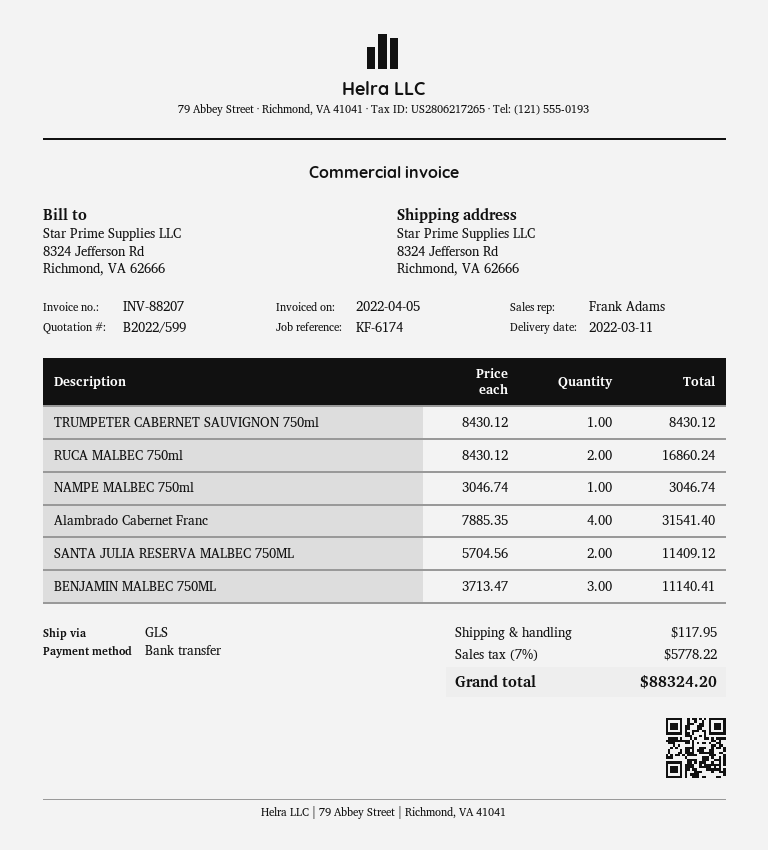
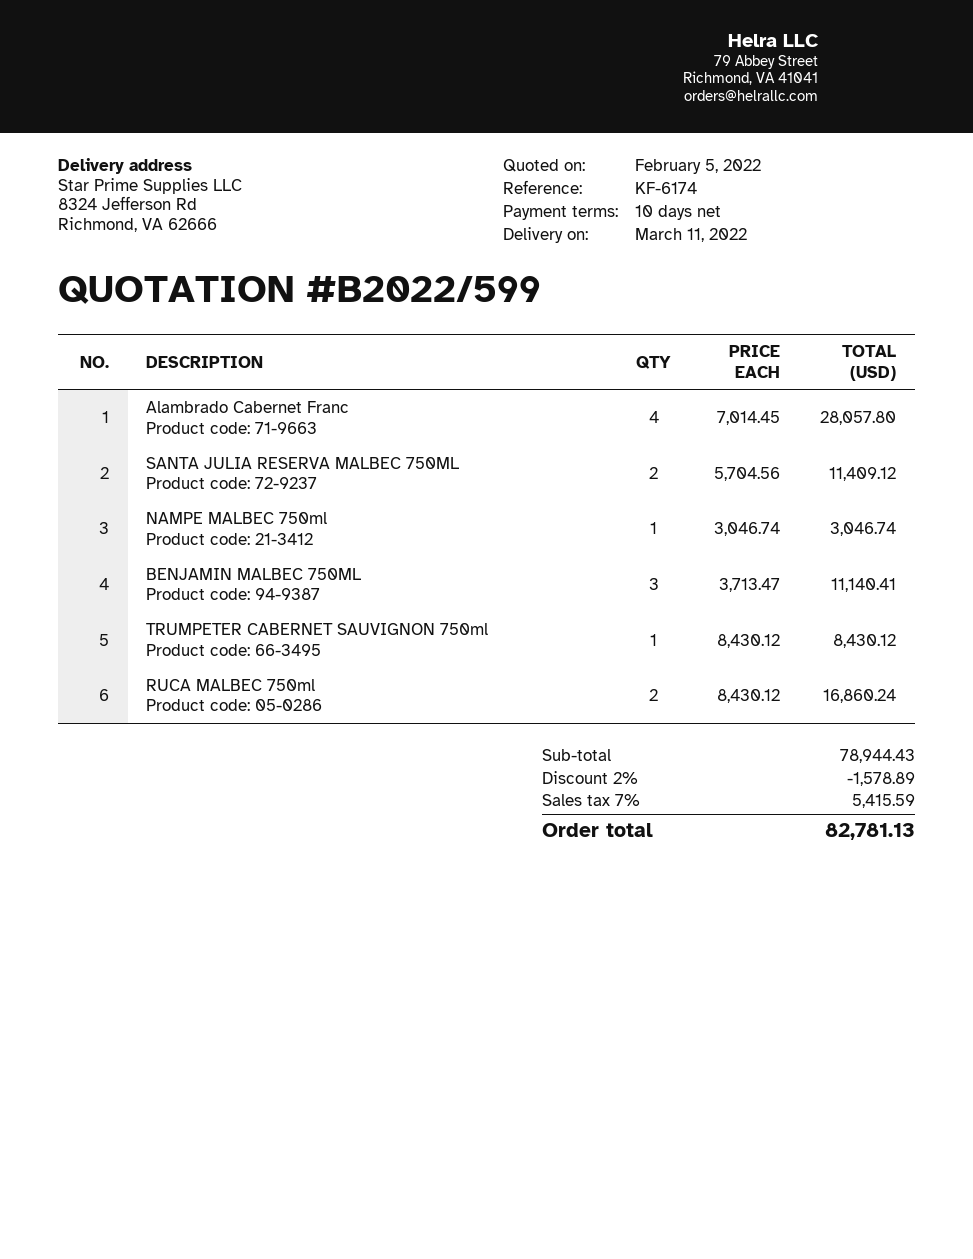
Alambrado Cabernet Franc: 4 x 7885.35 = 31541.40 -> 4 x 7014.45 = 28057.80
discount: none -> 2% = 1578.89
shipping: 117.95 -> none
tax: 7% = 5778.22 -> 7% = 5415.59
total: 88324.20 -> 82781.13

